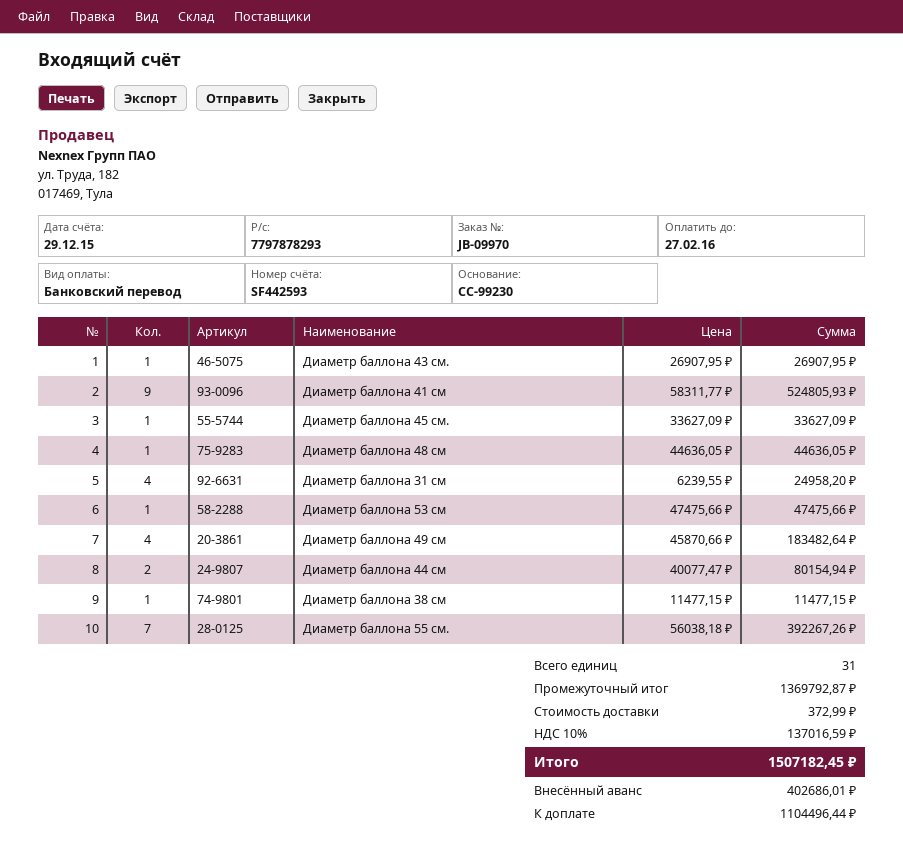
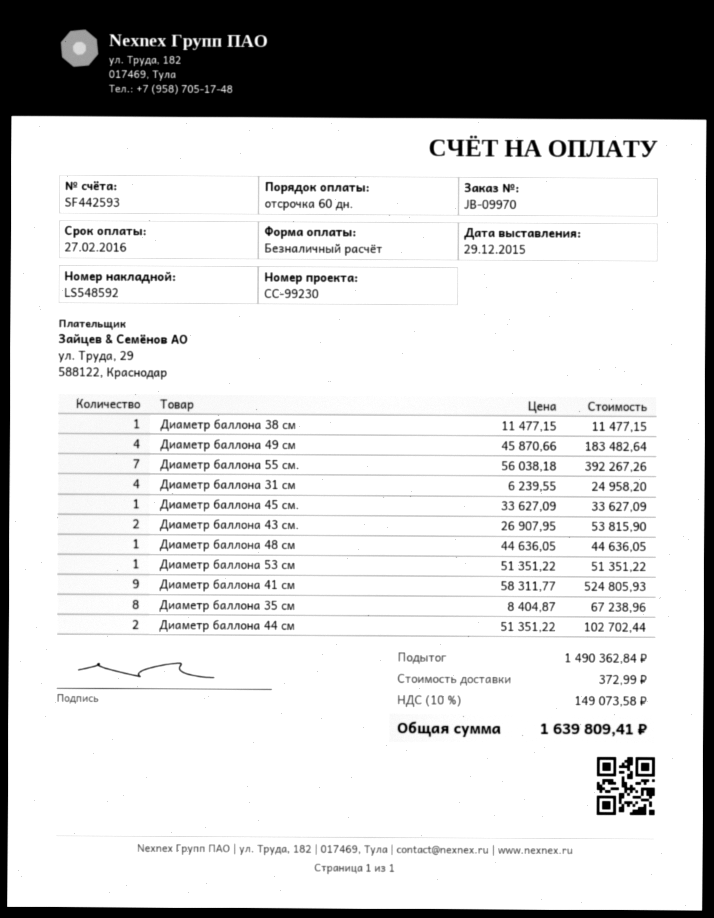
Диаметр баллона 43 см.: 1 x 26907.95 = 26907.95 -> 2 x 26907.95 = 53815.90
Диаметр баллона 53 см: 1 x 47475.66 = 47475.66 -> 1 x 51351.22 = 51351.22
Диаметр баллона 44 см: 2 x 40077.47 = 80154.94 -> 2 x 51351.22 = 102702.44
Диаметр баллона 35 см: none -> 8 x 8404.87 = 67238.96
subtotal: 1369792.87 -> 1490362.84
tax: 10% = 137016.59 -> 10% = 149073.58
total: 1507182.45 -> 1639809.41

